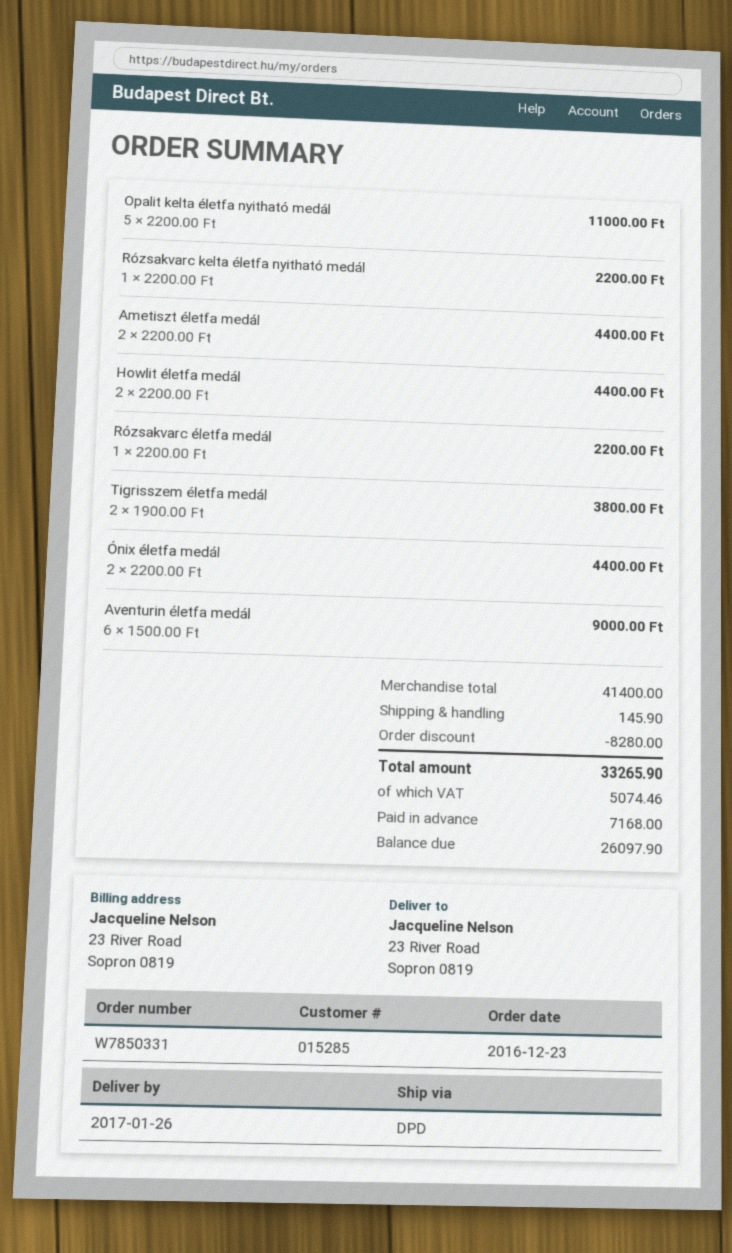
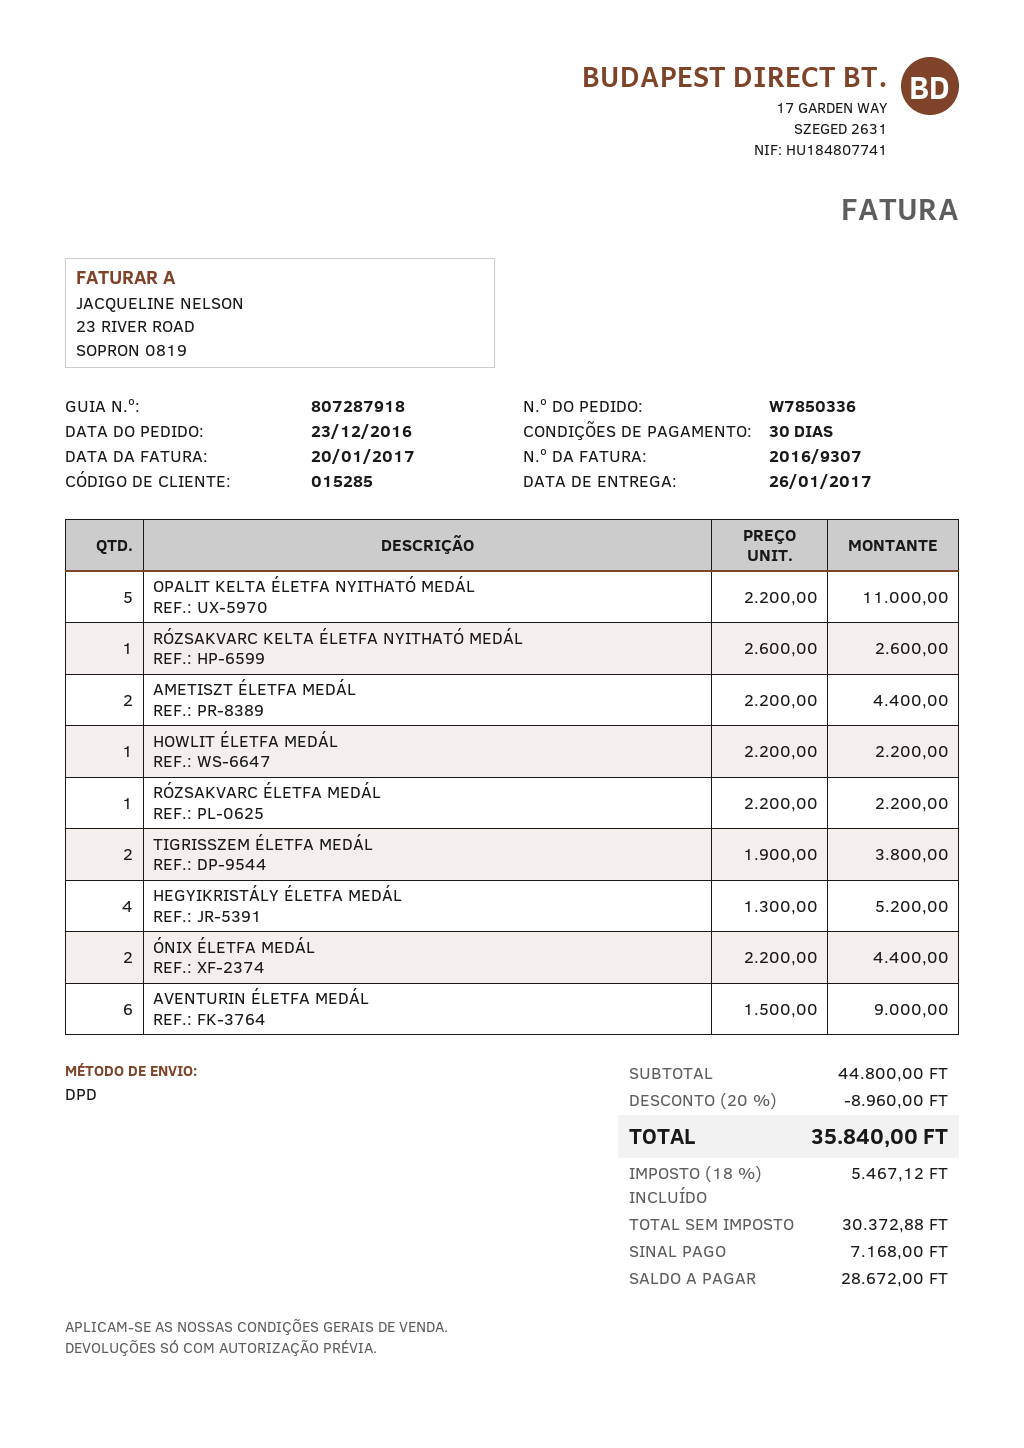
order number: W7850331 -> W7850336
Rózsakvarc kelta életfa nyitható medál: 1 x 2200.00 = 2200.00 -> 1 x 2600.00 = 2600.00
Howlit életfa medál: 2 x 2200.00 = 4400.00 -> 1 x 2200.00 = 2200.00
HEGYIKRISTÁLY ÉLETFA MEDÁL: none -> 4 x 1300.00 = 5200.00
subtotal: 41400.00 -> 44800.00
discount: 8280.00 -> 8960.00
shipping: 145.90 -> none
tax: 5074.46 -> 5467.12
total: 33265.90 -> 35840.00
balance: 26097.90 -> 28672.00

